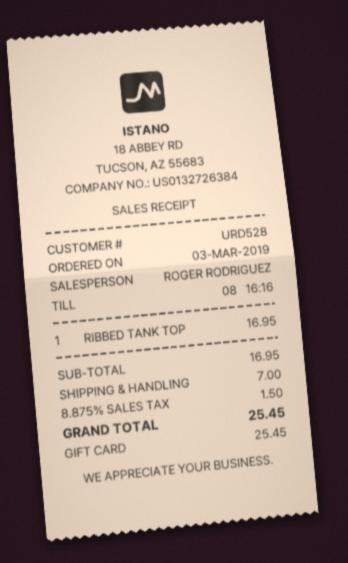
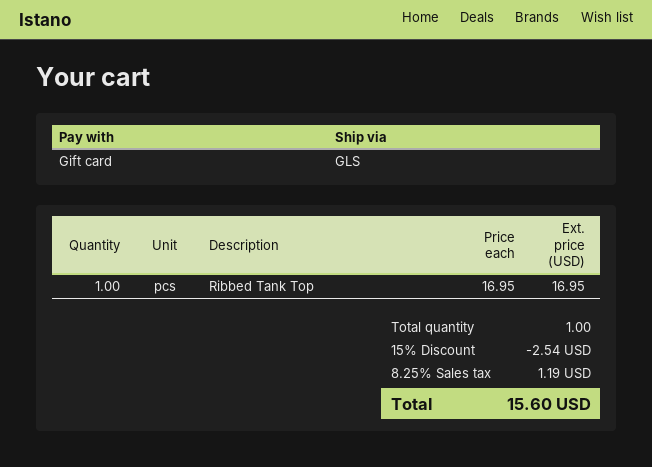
discount: none -> 15% = 2.54
shipping: 7.00 -> none
tax: 8.875% = 1.50 -> 8.25% = 1.19
total: 25.45 -> 15.60

